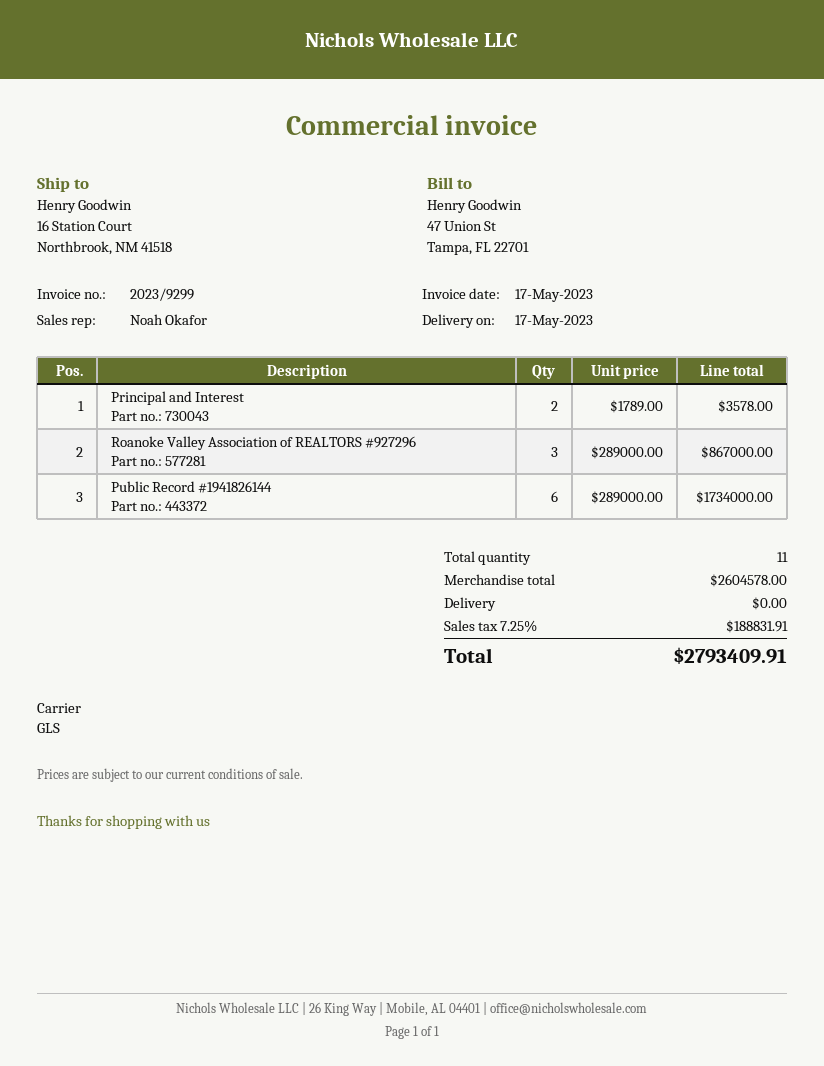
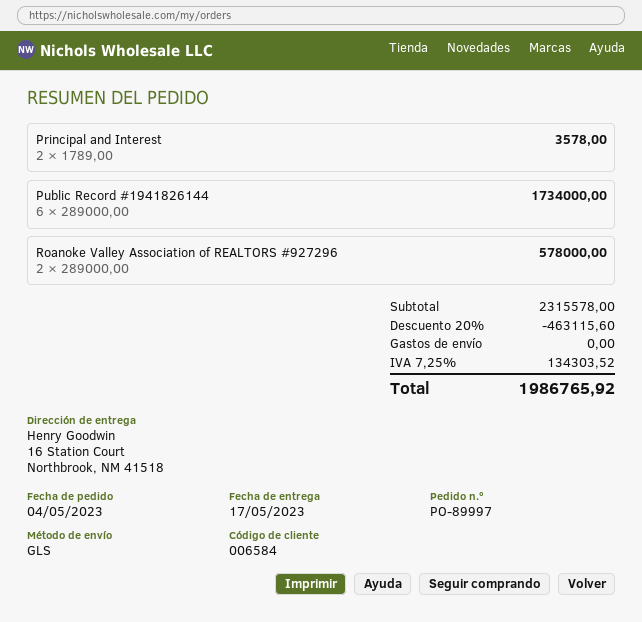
Roanoke Valley Association of REALTORS #927296: 3 x 289000.00 = 867000.00 -> 2 x 289000.00 = 578000.00
subtotal: 2604578.00 -> 2315578.00
discount: none -> 20% = 463115.60
tax: 7.25% = 188831.91 -> 7.25% = 134303.52
total: 2793409.91 -> 1986765.92

